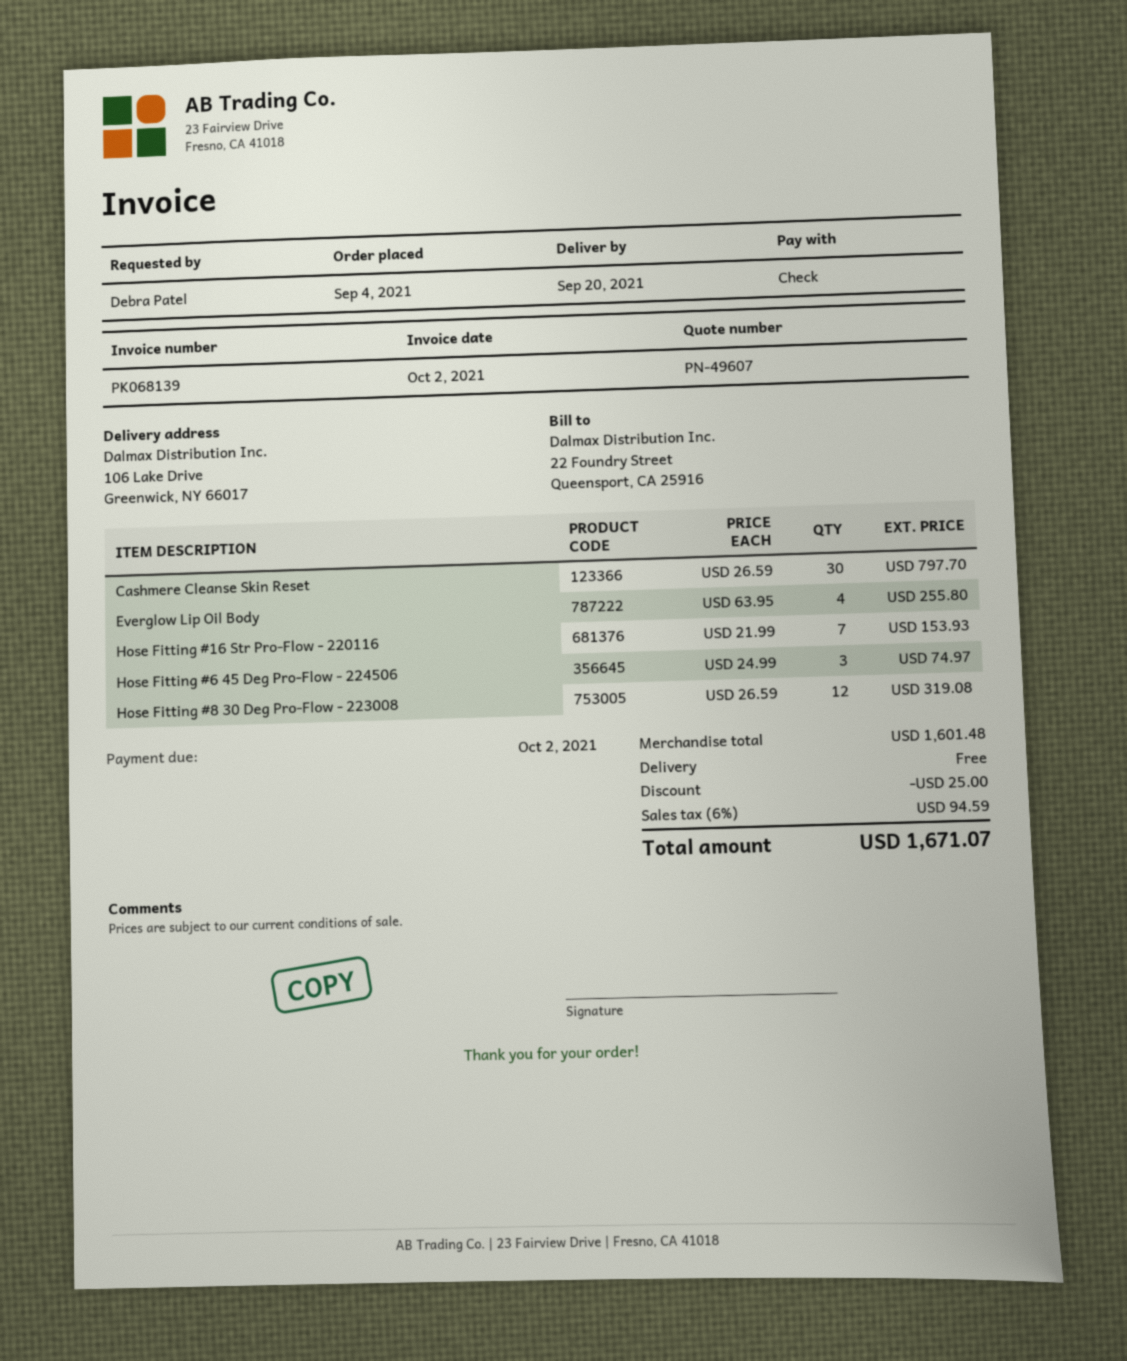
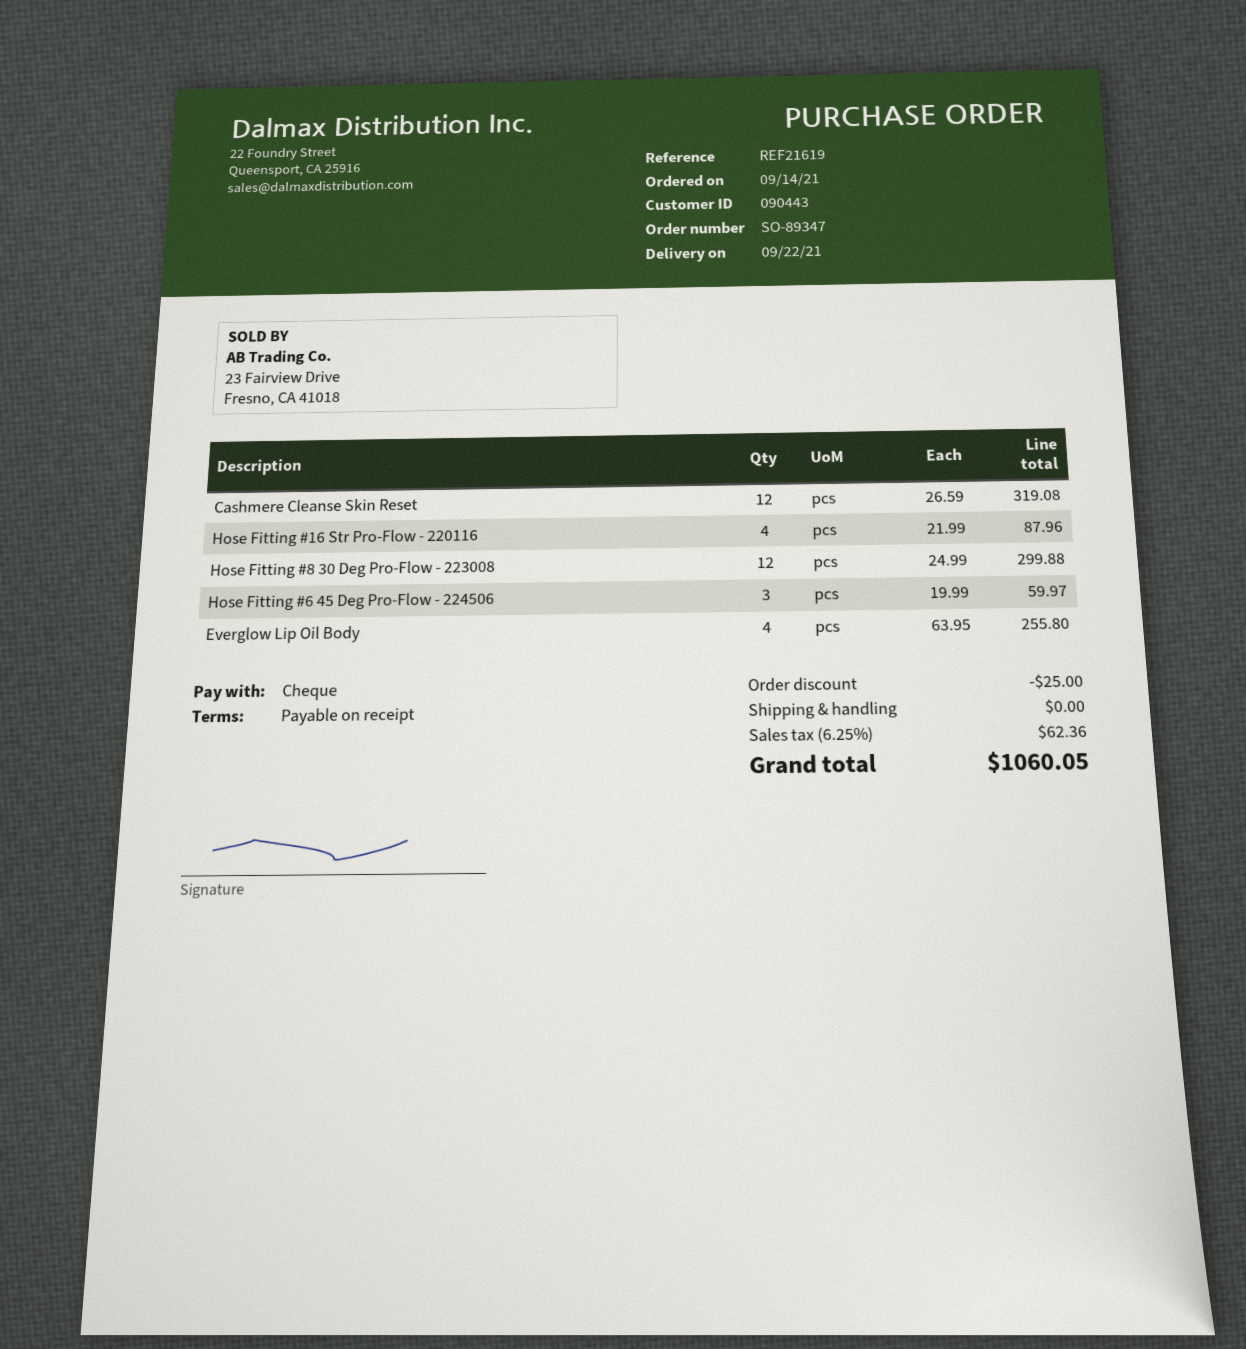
order date: 2021-09-04 -> 2021-09-14
delivery date: 2021-09-20 -> 2021-09-22
Cashmere Cleanse Skin Reset: 30 x 26.59 = 797.70 -> 12 x 26.59 = 319.08
Hose Fitting #16 Str Pro-Flow - 220116: 7 x 21.99 = 153.93 -> 4 x 21.99 = 87.96
Hose Fitting #6 45 Deg Pro-Flow - 224506: 3 x 24.99 = 74.97 -> 3 x 19.99 = 59.97
Hose Fitting #8 30 Deg Pro-Flow - 223008: 12 x 26.59 = 319.08 -> 12 x 24.99 = 299.88
tax: 6% = 94.59 -> 6.25% = 62.36
total: 1671.07 -> 1060.05

